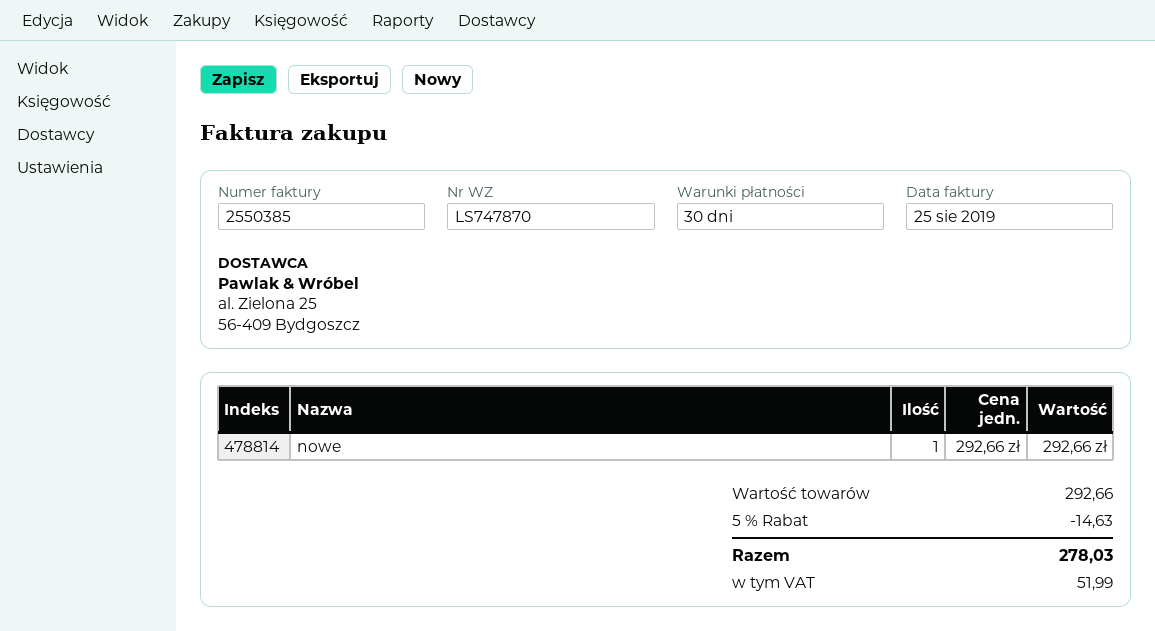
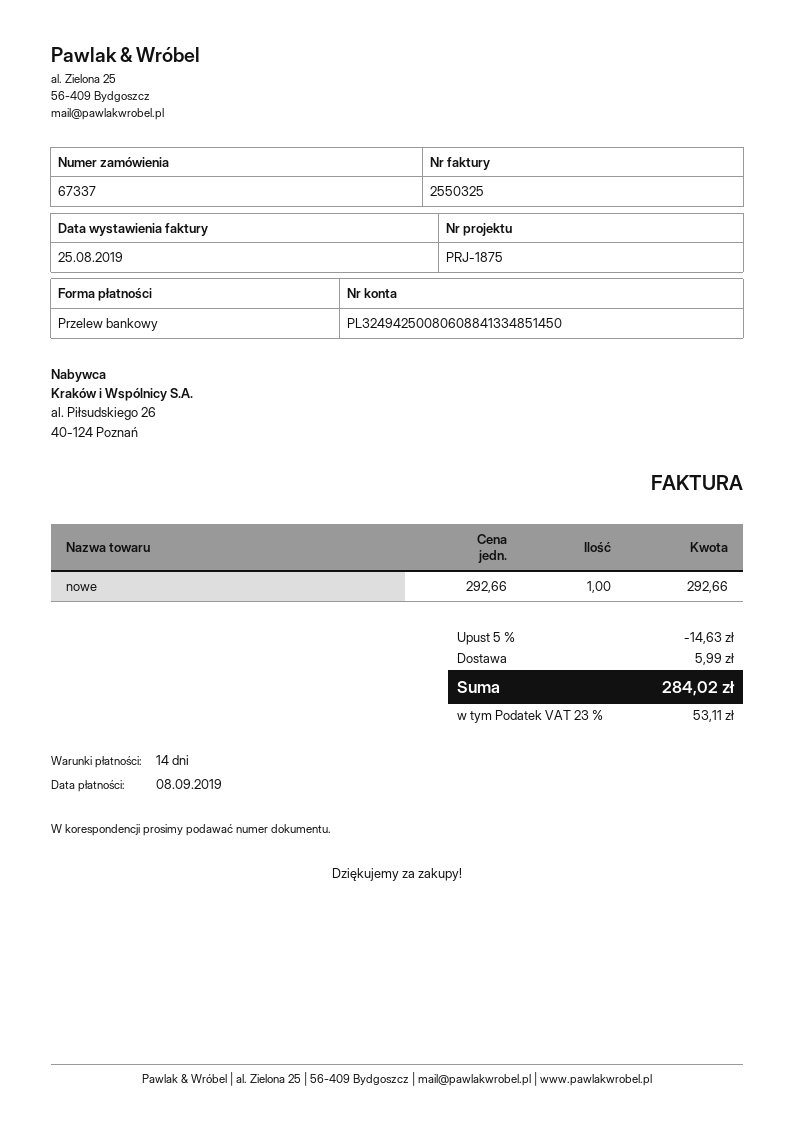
invoice number: 2550385 -> 2550325
payment terms: 30 days -> 14 days
shipping: none -> 5.99
tax: 51.99 -> 53.11
total: 278.03 -> 284.02

